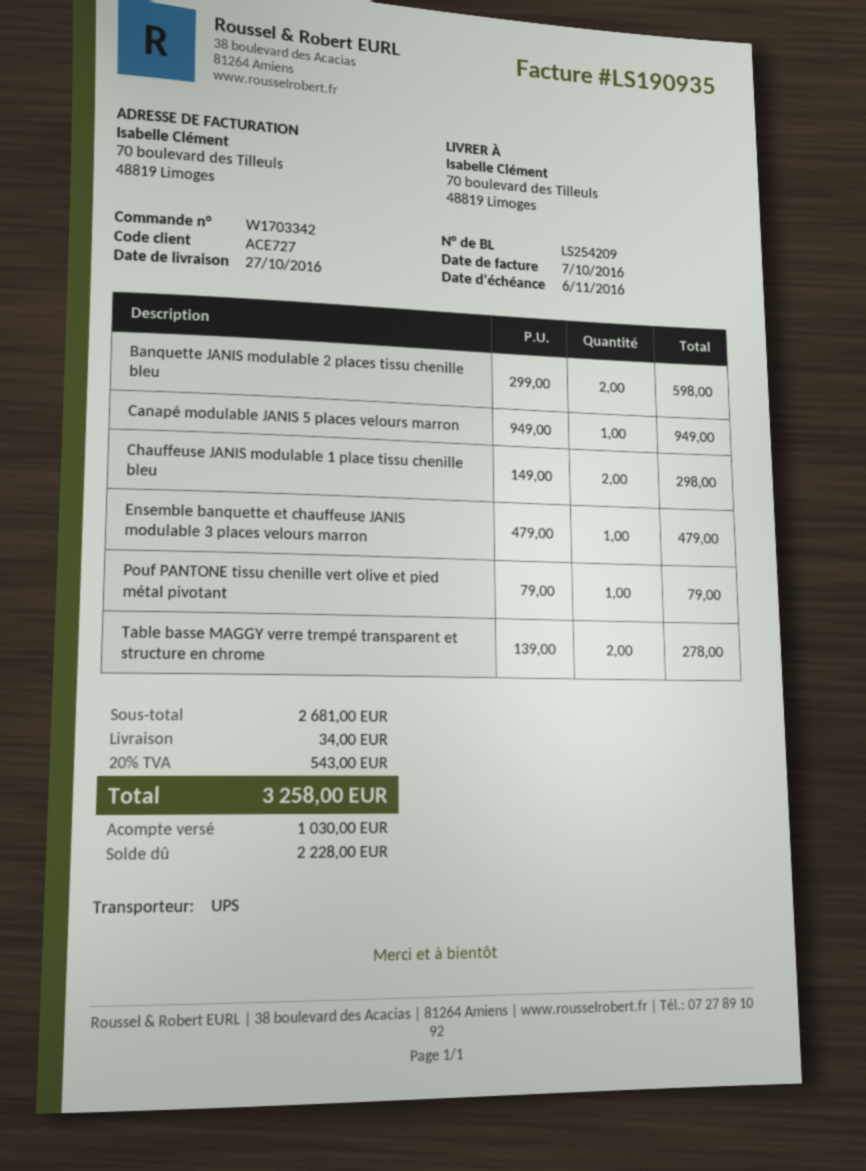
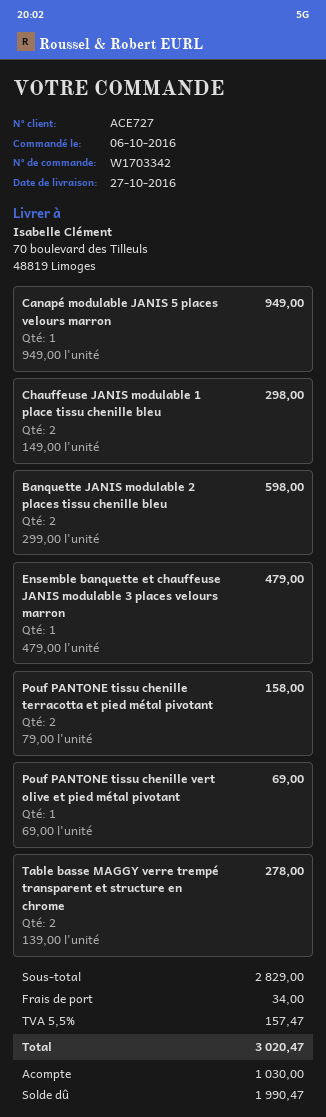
Pouf PANTONE tissu chenille vert olive et pied métal pivotant: 1 x 79.00 = 79.00 -> 1 x 69.00 = 69.00
Pouf PANTONE tissu chenille terracotta et pied métal pivotant: none -> 2 x 79.00 = 158.00
subtotal: 2681.00 -> 2829.00
tax: 20% = 543.00 -> 5.5% = 157.47
total: 3258.00 -> 3020.47
balance: 2228.00 -> 1990.47

